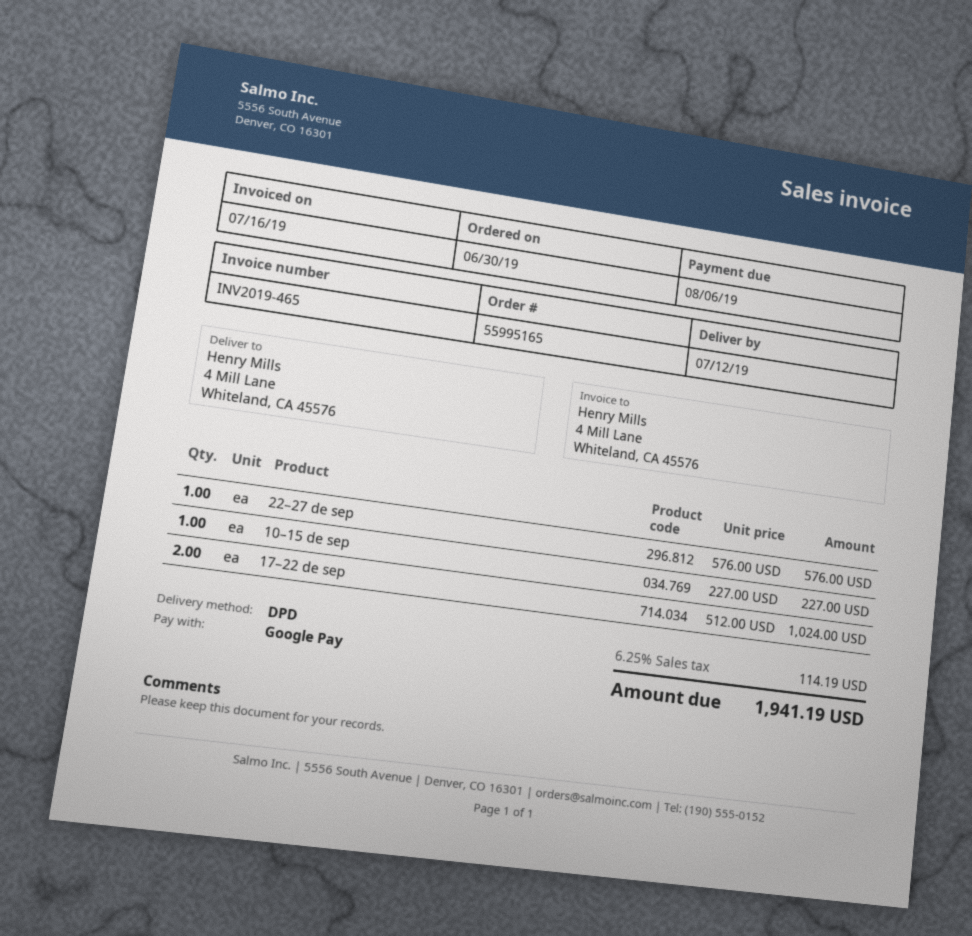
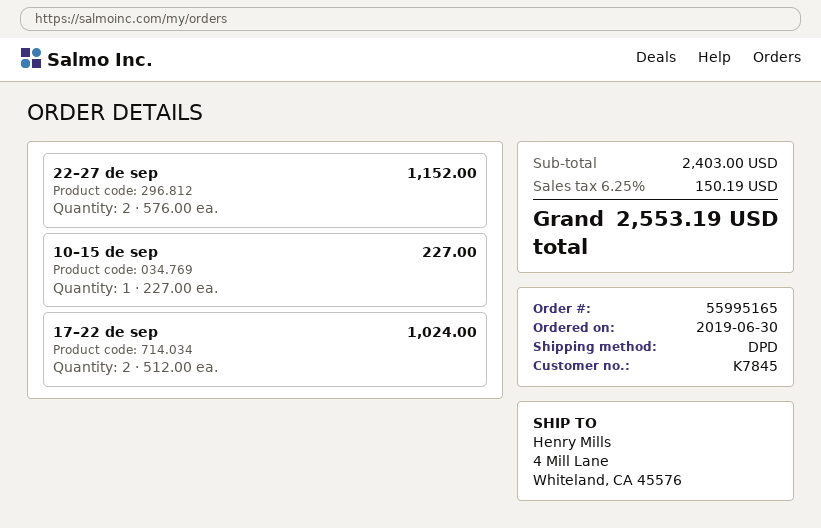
22–27 de sep: 1 x 576.00 = 576.00 -> 2 x 576.00 = 1152.00
tax: 6.25% = 114.19 -> 6.25% = 150.19
total: 1941.19 -> 2553.19

